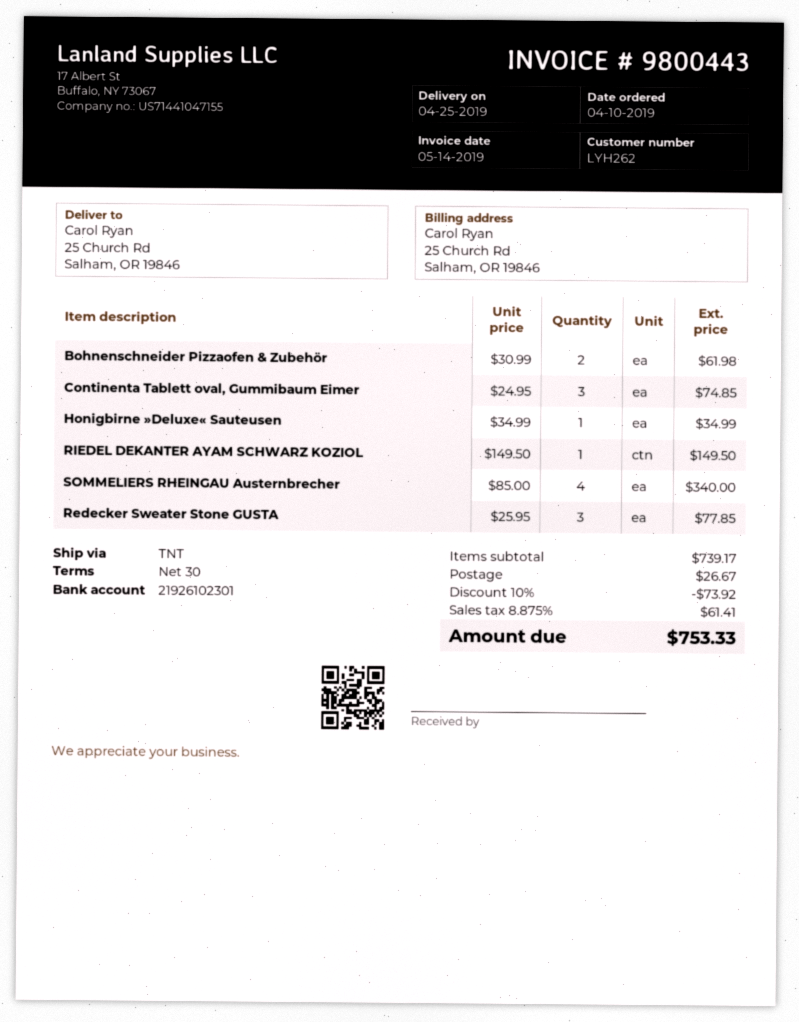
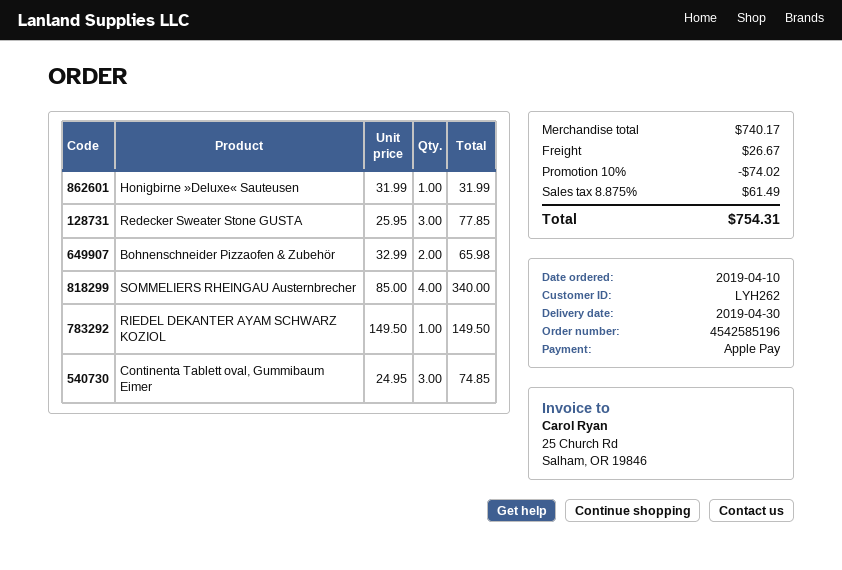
delivery date: 2019-04-25 -> 2019-04-30
Bohnenschneider Pizzaofen & Zubehör: 2 x 30.99 = 61.98 -> 2 x 32.99 = 65.98
Honigbirne »Deluxe« Sauteusen: 1 x 34.99 = 34.99 -> 1 x 31.99 = 31.99
subtotal: 739.17 -> 740.17
discount: 10% = 73.92 -> 10% = 74.02
tax: 8.875% = 61.41 -> 8.875% = 61.49
total: 753.33 -> 754.31

